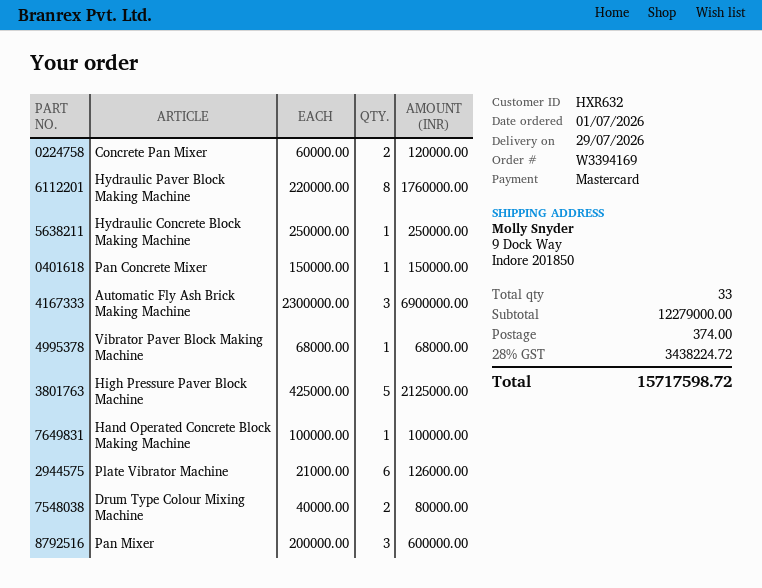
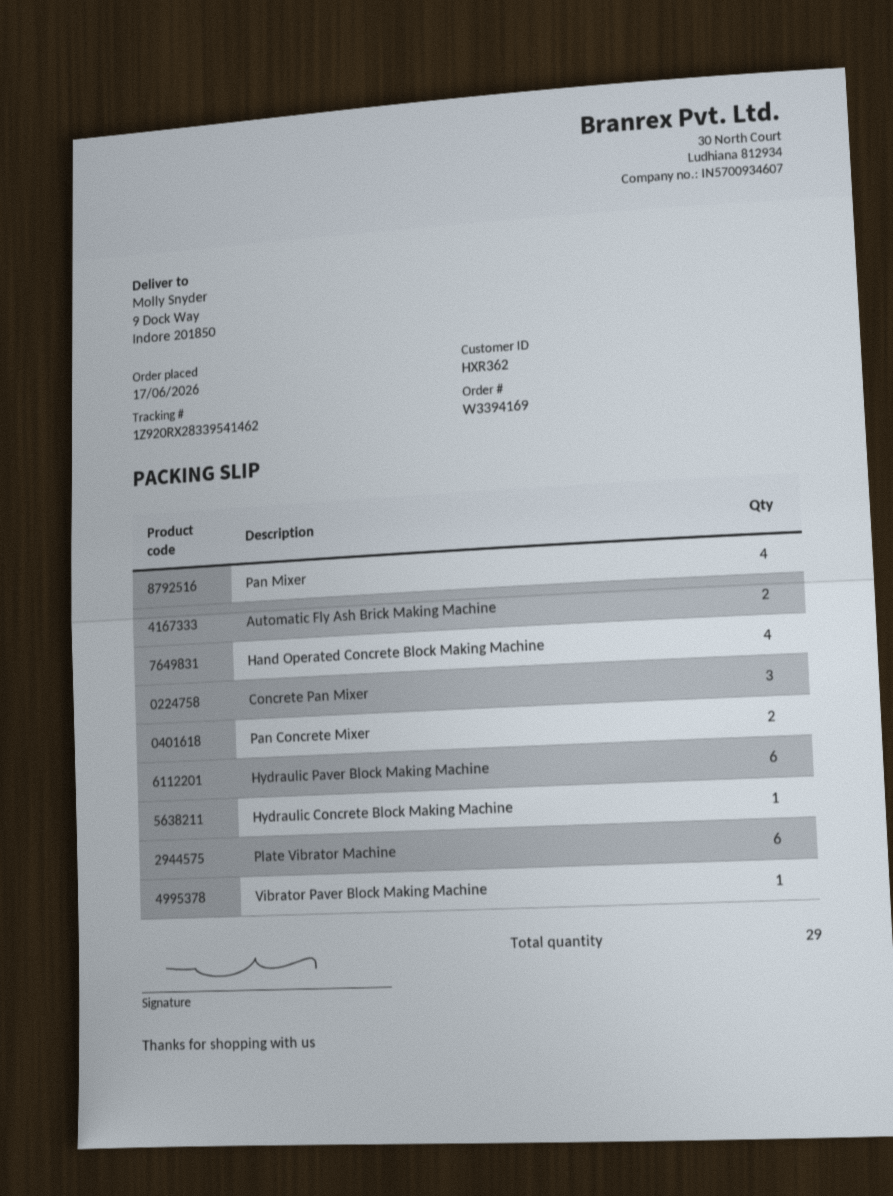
order date: 2026-07-01 -> 2026-06-17
customer number: HXR632 -> HXR362
Concrete Pan Mixer: 2 -> 3
Hydraulic Paver Block Making Machine: 8 -> 6
Pan Concrete Mixer: 1 -> 2
Automatic Fly Ash Brick Making Machine: 3 -> 2
High Pressure Paver Block Machine: 5 -> none
Hand Operated Concrete Block Making Machine: 1 -> 4
Drum Type Colour Mixing Machine: 2 -> none
Pan Mixer: 3 -> 4
total quantity: 33 -> 29

